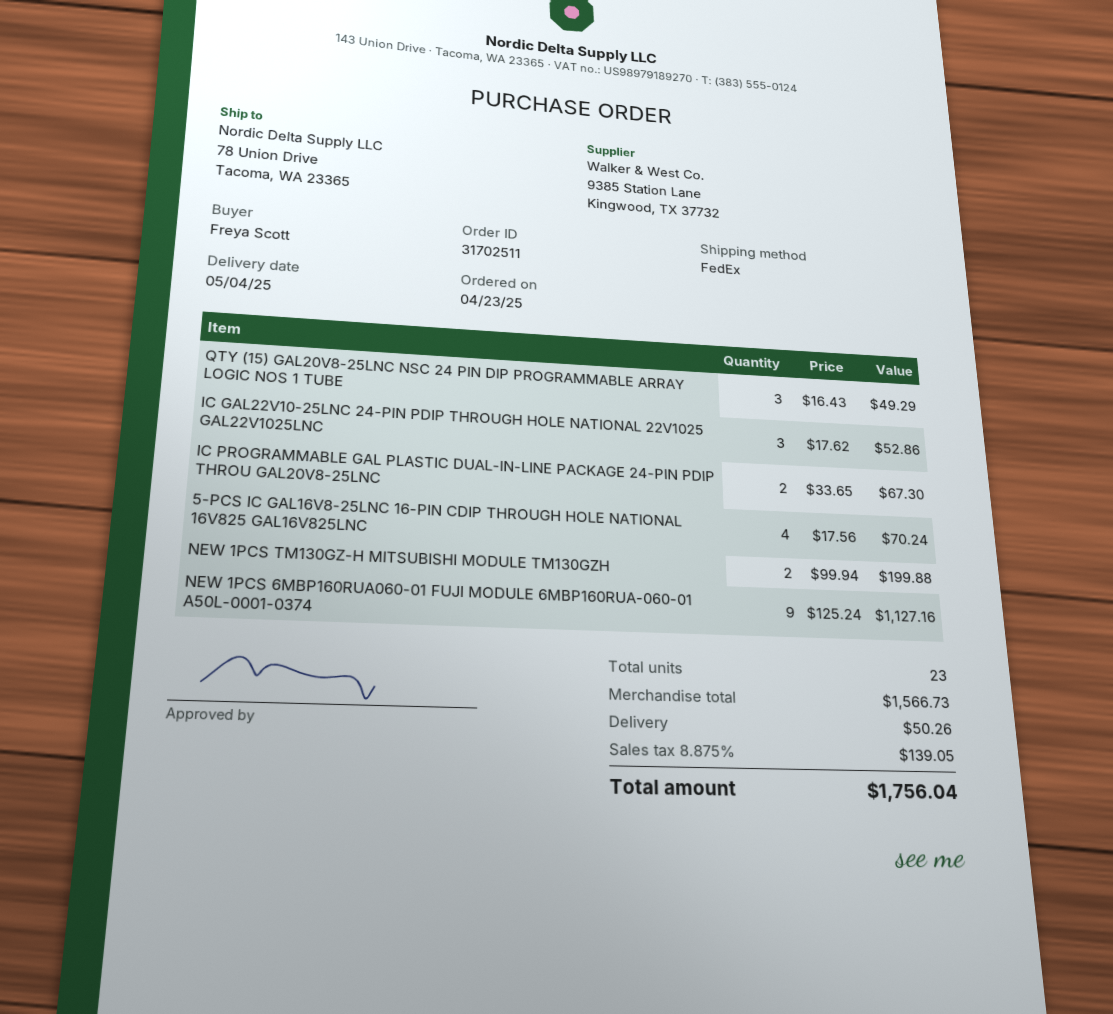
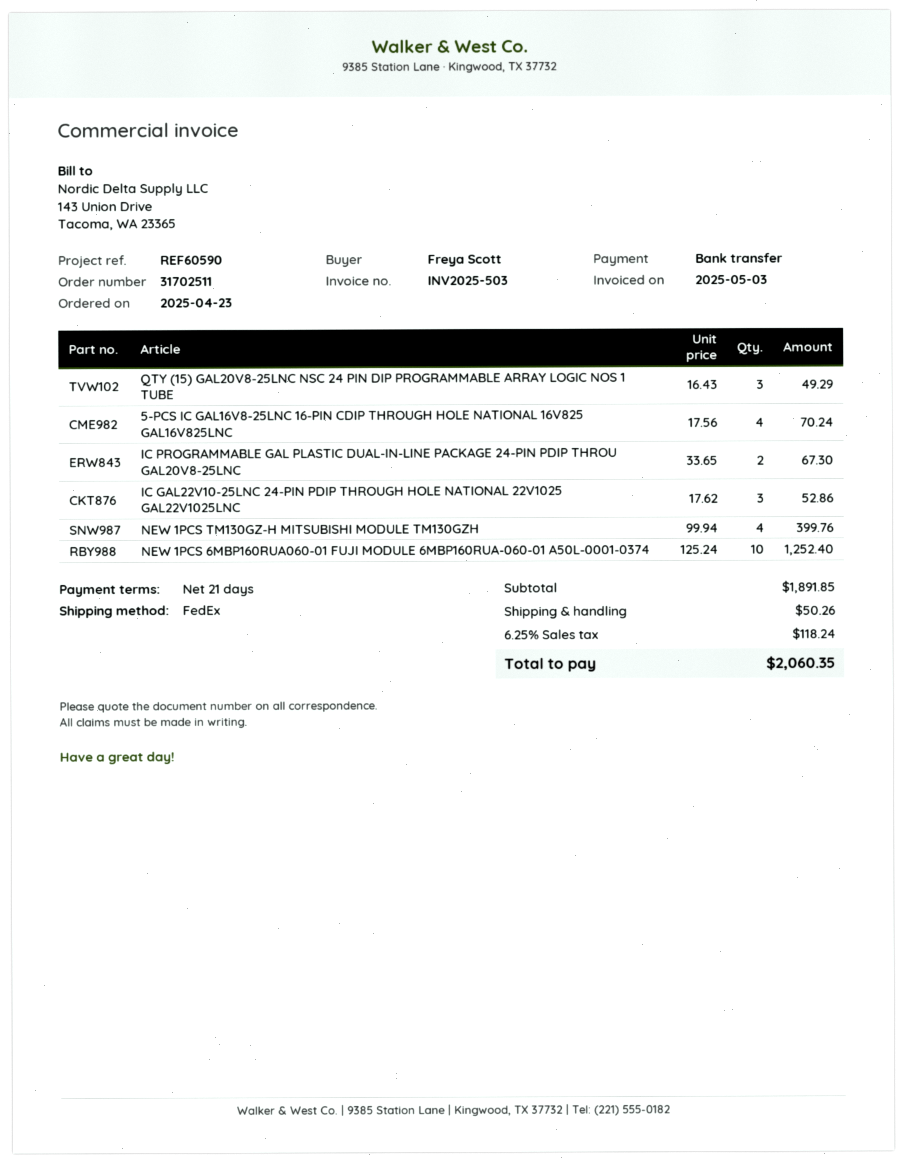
NEW 1PCS TM130GZ-H MITSUBISHI MODULE TM130GZH: 2 x 99.94 = 199.88 -> 4 x 99.94 = 399.76
NEW 1PCS 6MBP160RUA060-01 FUJI MODULE 6MBP160RUA-060-01 A50L-0001-0374: 9 x 125.24 = 1127.16 -> 10 x 125.24 = 1252.40
subtotal: 1566.73 -> 1891.85
tax: 8.875% = 139.05 -> 6.25% = 118.24
total: 1756.04 -> 2060.35

